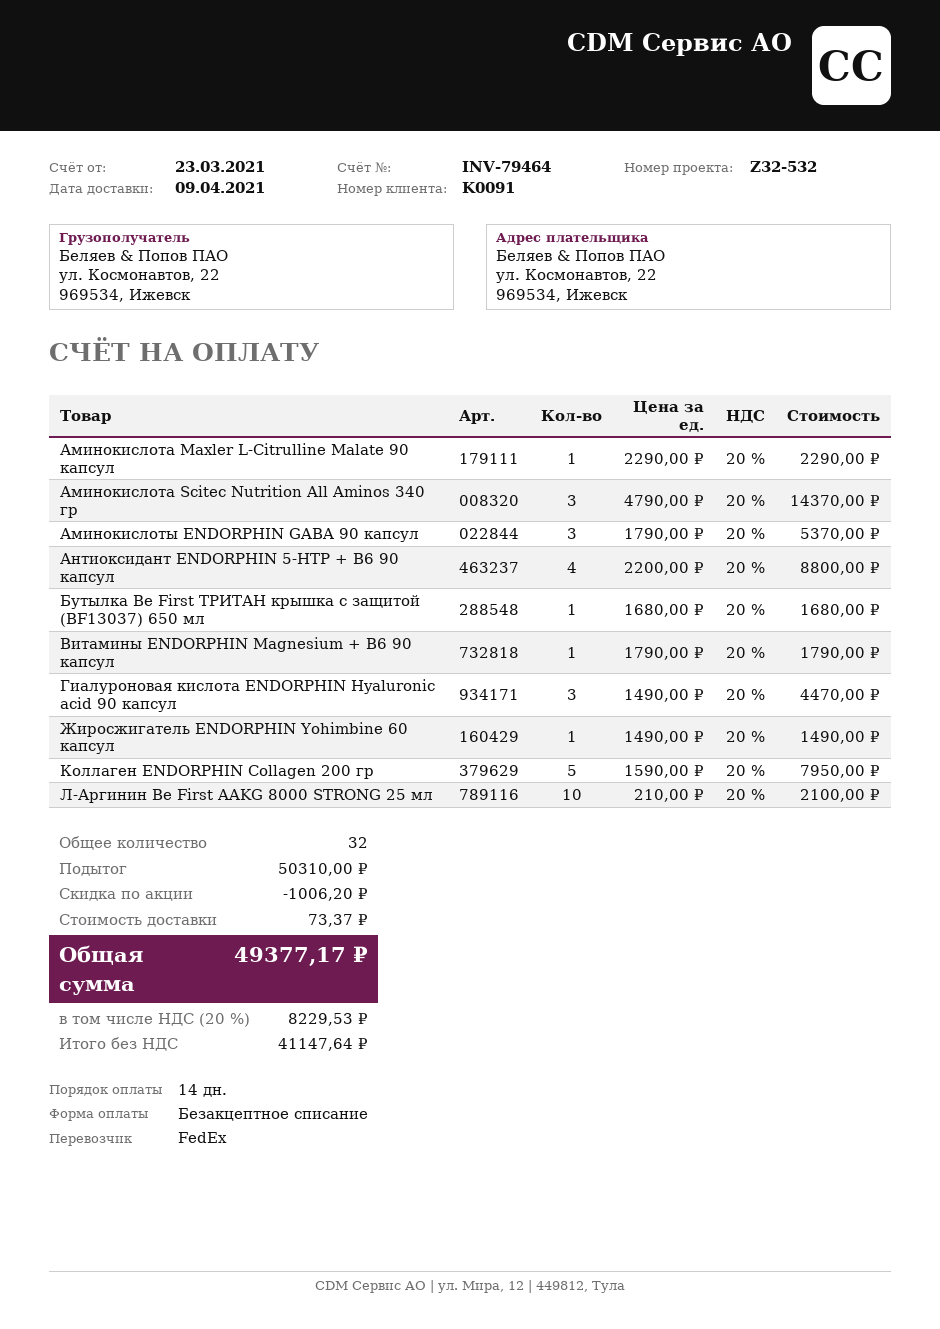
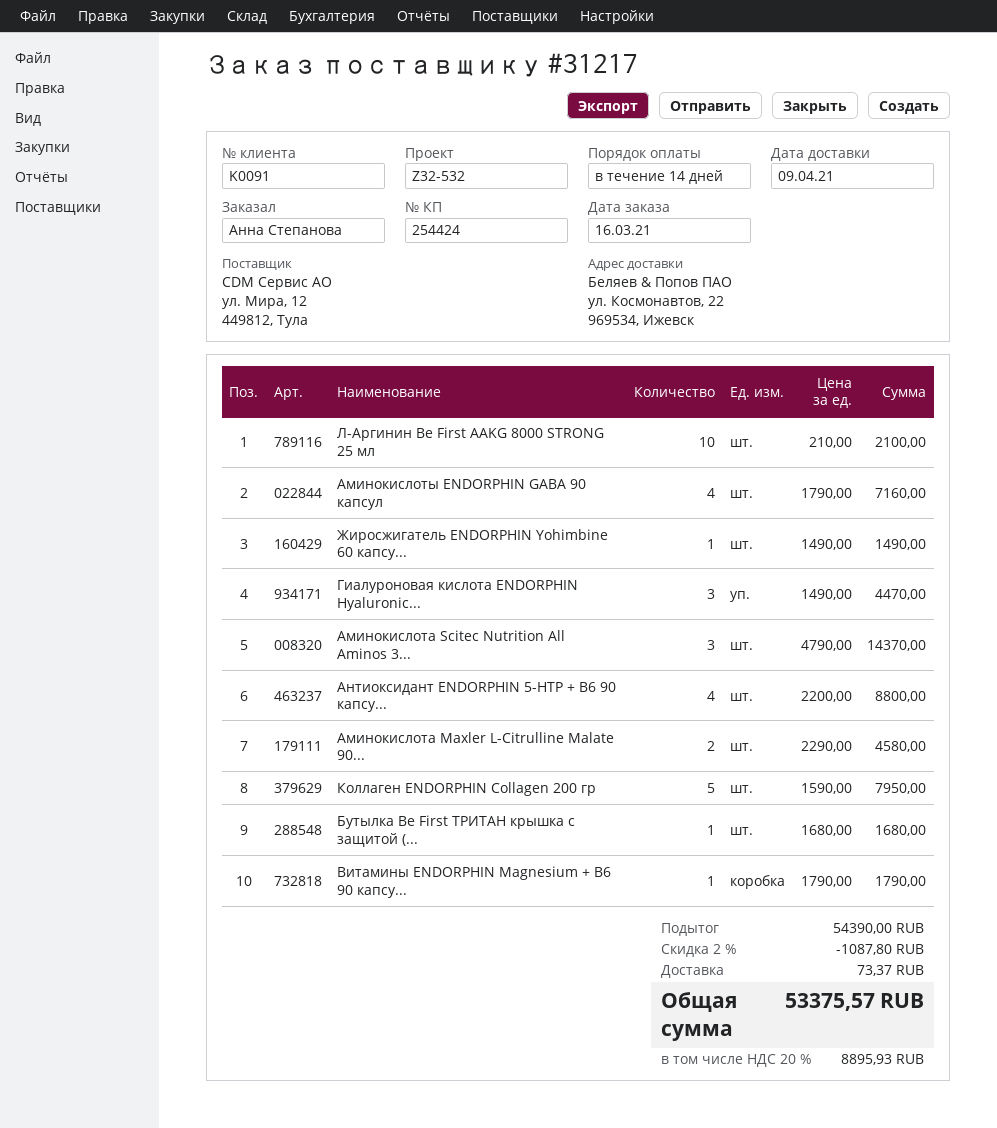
Аминокислота Maxler L-Citrulline Malate 90 капсул: 1 x 2290.00 = 2290.00 -> 2 x 2290.00 = 4580.00
Аминокислоты ENDORPHIN GABA 90 капсул: 3 x 1790.00 = 5370.00 -> 4 x 1790.00 = 7160.00
subtotal: 50310.00 -> 54390.00
discount: 1006.20 -> 1087.80
tax: 20% = 8229.53 -> 20% = 8895.93
total: 49377.17 -> 53375.57

